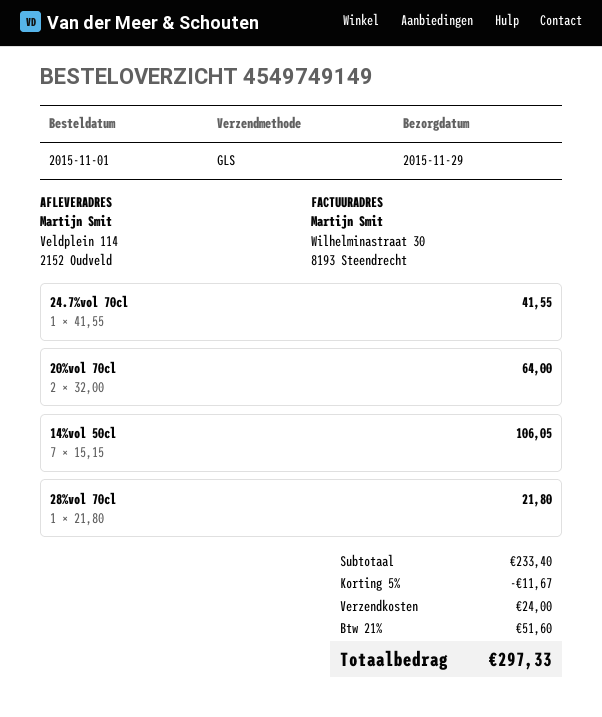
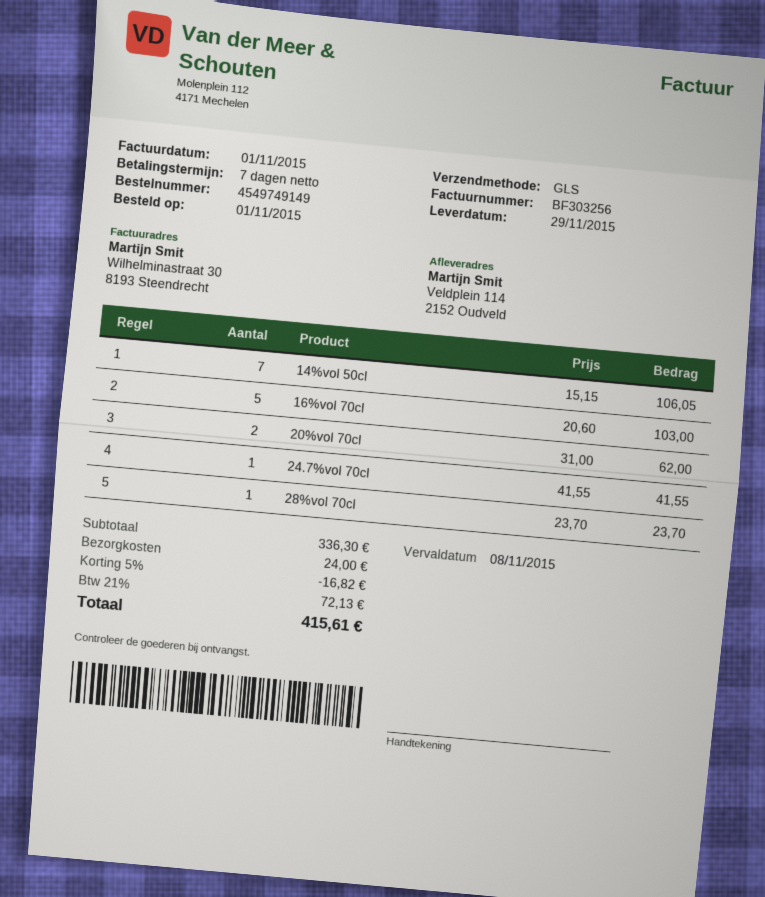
20%vol 70cl: 2 x 32.00 = 64.00 -> 2 x 31.00 = 62.00
28%vol 70cl: 1 x 21.80 = 21.80 -> 1 x 23.70 = 23.70
16%vol 70cl: none -> 5 x 20.60 = 103.00
subtotal: 233.40 -> 336.30
discount: 5% = 11.67 -> 5% = 16.82
tax: 21% = 51.60 -> 21% = 72.13
total: 297.33 -> 415.61

